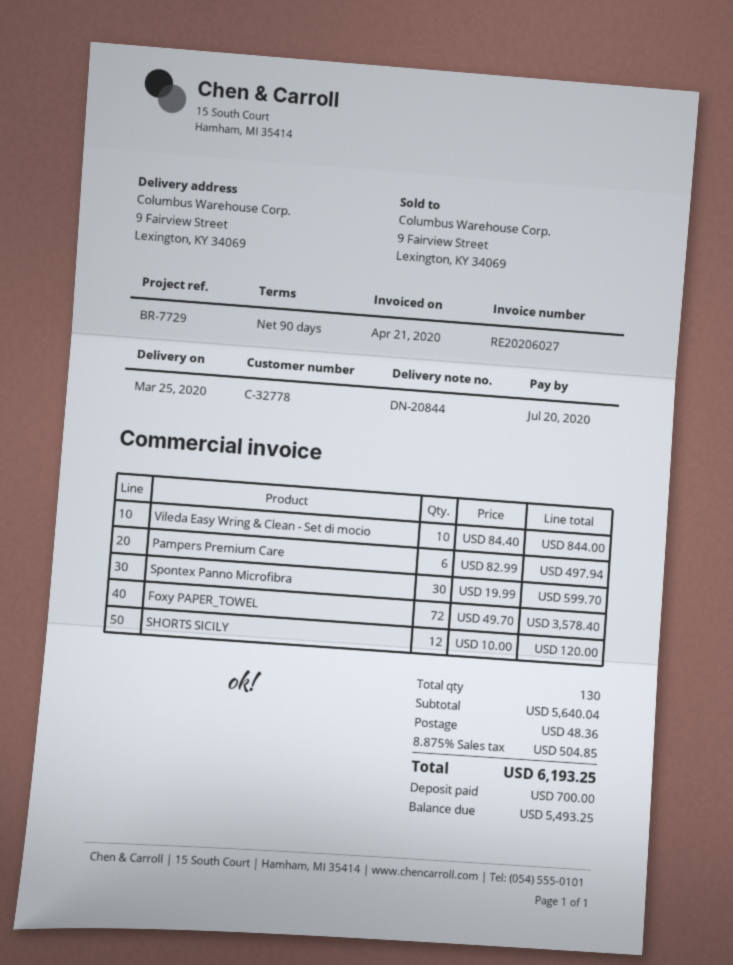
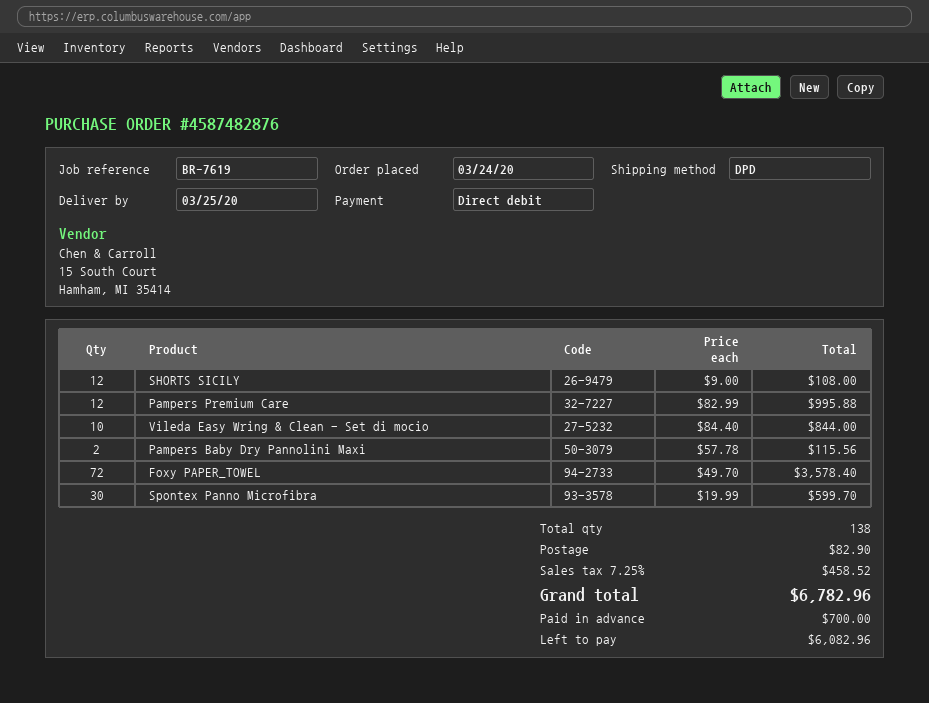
reference: BR-7729 -> BR-7619
Pampers Premium Care: 6 x 82.99 = 497.94 -> 12 x 82.99 = 995.88
SHORTS SICILY: 12 x 10.00 = 120.00 -> 12 x 9.00 = 108.00
Pampers Baby Dry Pannolini Maxi: none -> 2 x 57.78 = 115.56
total quantity: 130 -> 138
shipping: 48.36 -> 82.90
tax: 8.875% = 504.85 -> 7.25% = 458.52
total: 6193.25 -> 6782.96
balance: 5493.25 -> 6082.96

